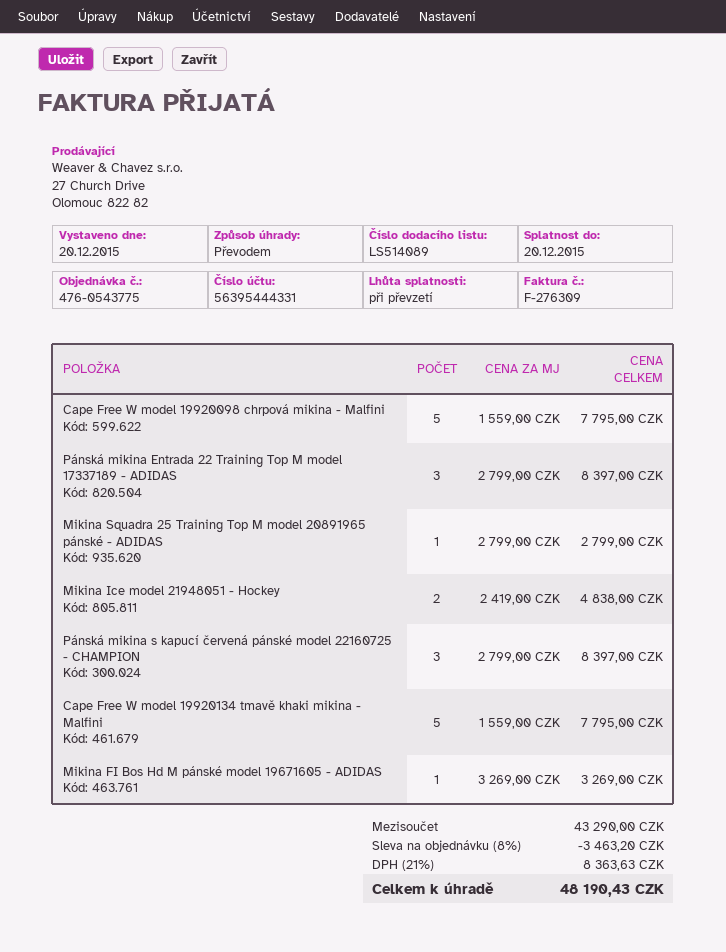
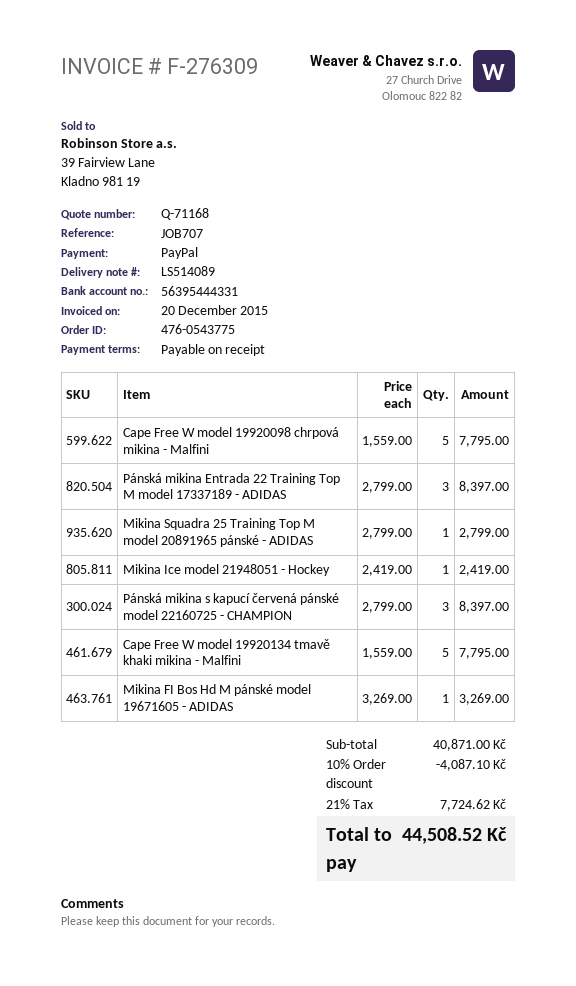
payment method: bank transfer -> PayPal
Mikina Ice model 21948051 - Hockey: 2 x 2419.00 = 4838.00 -> 1 x 2419.00 = 2419.00
subtotal: 43290.00 -> 40871.00
discount: 8% = 3463.20 -> 10% = 4087.10
tax: 21% = 8363.63 -> 21% = 7724.62
total: 48190.43 -> 44508.52

